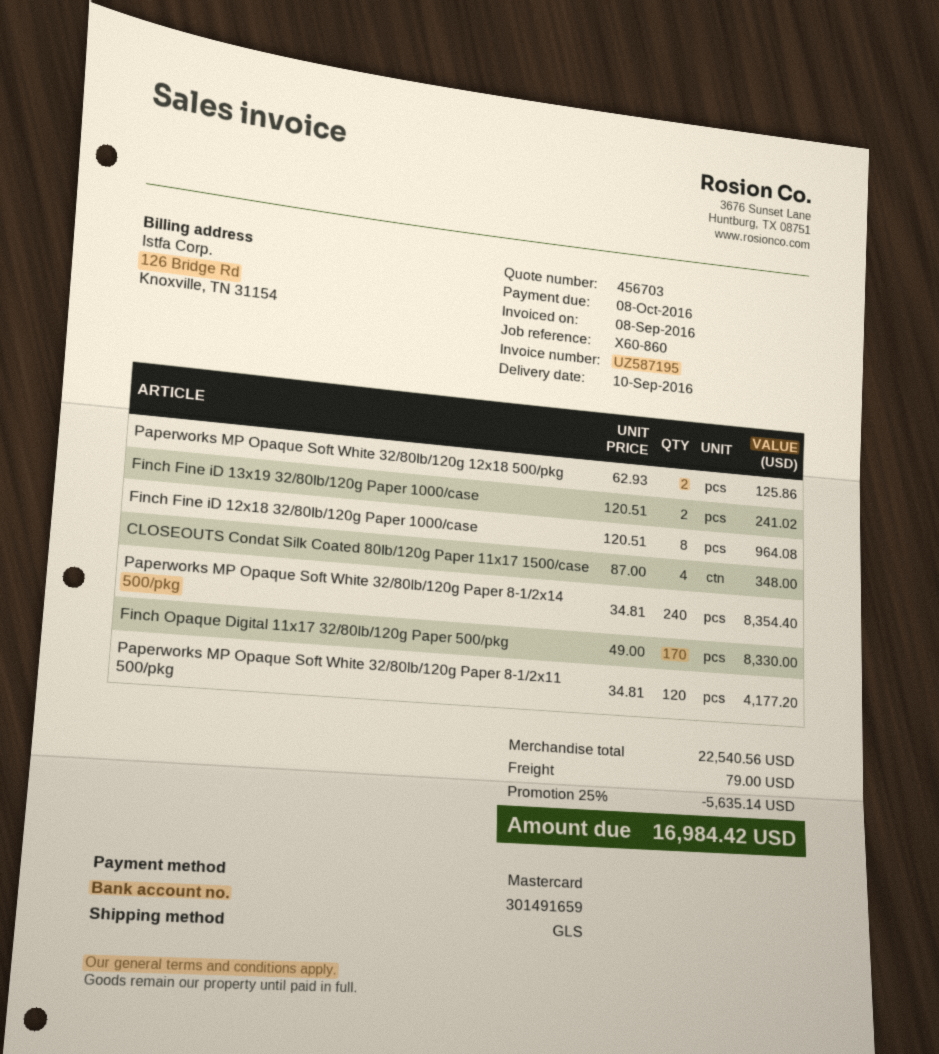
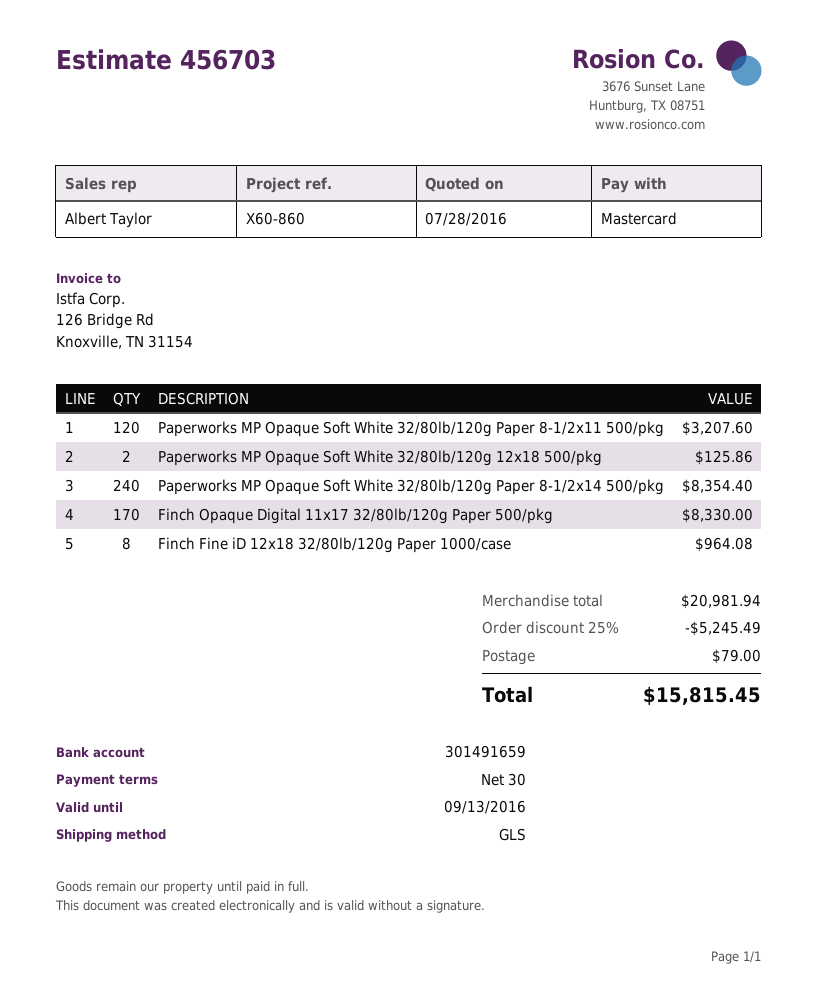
Finch Fine iD 13x19 32/80lb/120g Paper 1000/case: 2 for 241.02 -> none
CLOSEOUTS Condat Silk Coated 80lb/120g Paper 11x17 1500/case: 4 for 348.00 -> none
Paperworks MP Opaque Soft White 32/80lb/120g Paper 8-1/2x11 500/pkg: 120 for 4177.20 -> 120 for 3207.60
subtotal: 22540.56 -> 20981.94
discount: 25% = 5635.14 -> 25% = 5245.49
total: 16984.42 -> 15815.45

